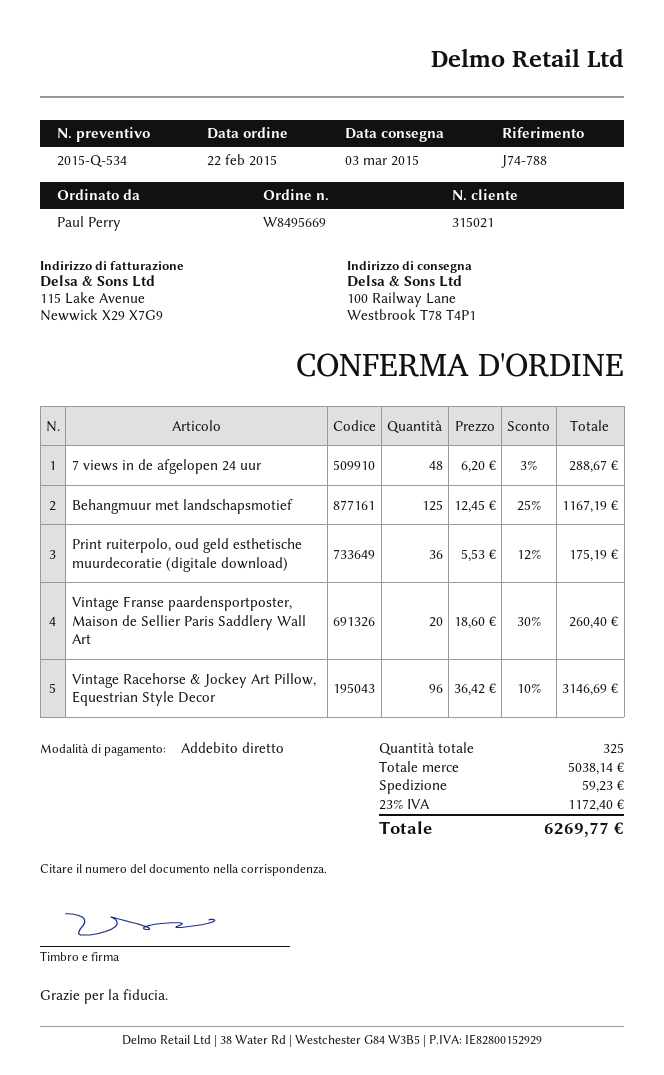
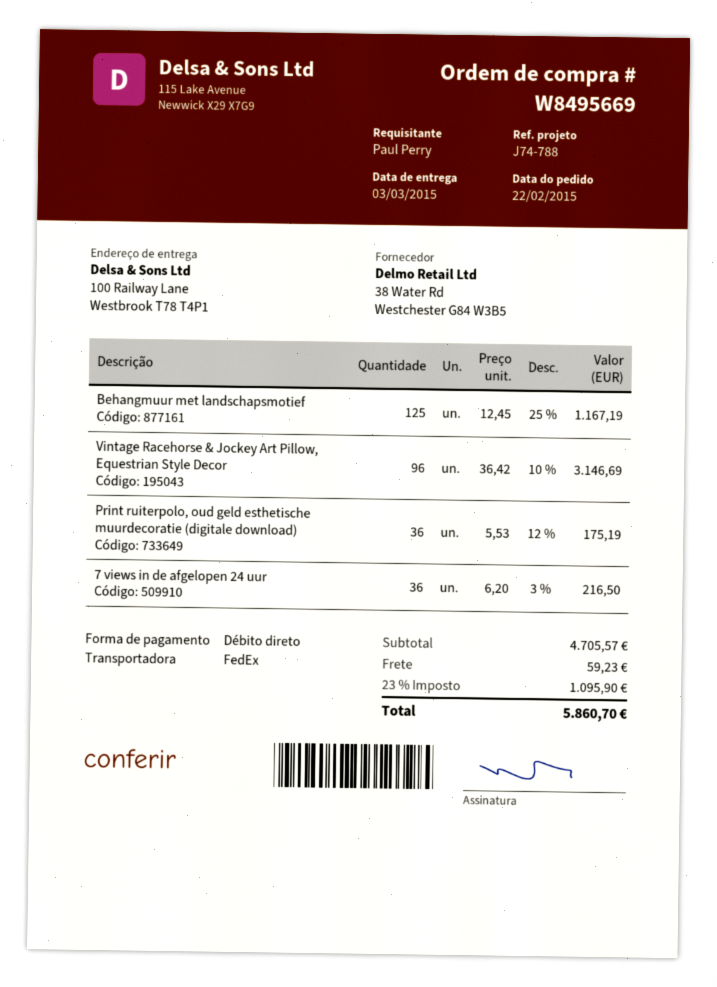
7 views in de afgelopen 24 uur: 48 x 6.20 - 3% = 288.67 -> 36 x 6.20 - 3% = 216.50
Vintage Franse paardensportposter, Maison de Sellier Paris Saddlery Wall Art: 20 x 18.60 - 30% = 260.40 -> none
subtotal: 5038.14 -> 4705.57
tax: 23% = 1172.40 -> 23% = 1095.90
total: 6269.77 -> 5860.70

